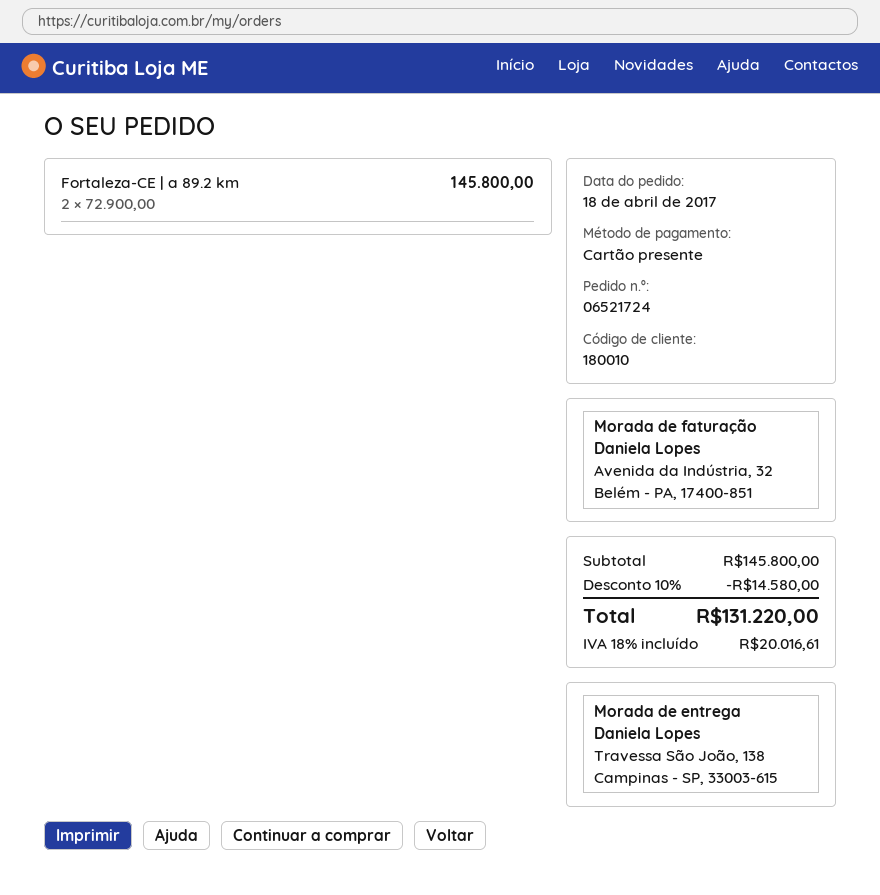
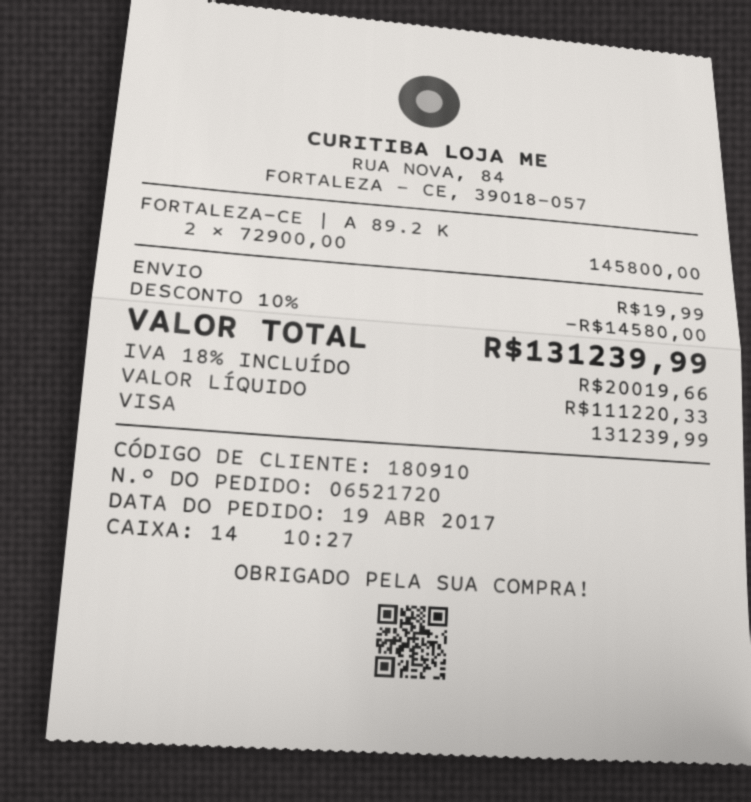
order number: 06521724 -> 06521720
order date: 2017-04-18 -> 2017-04-19
customer number: 180010 -> 180910
payment method: gift card -> Visa
shipping: none -> 19.99
tax: 18% = 20016.61 -> 18% = 20019.66
total: 131220.00 -> 131239.99

